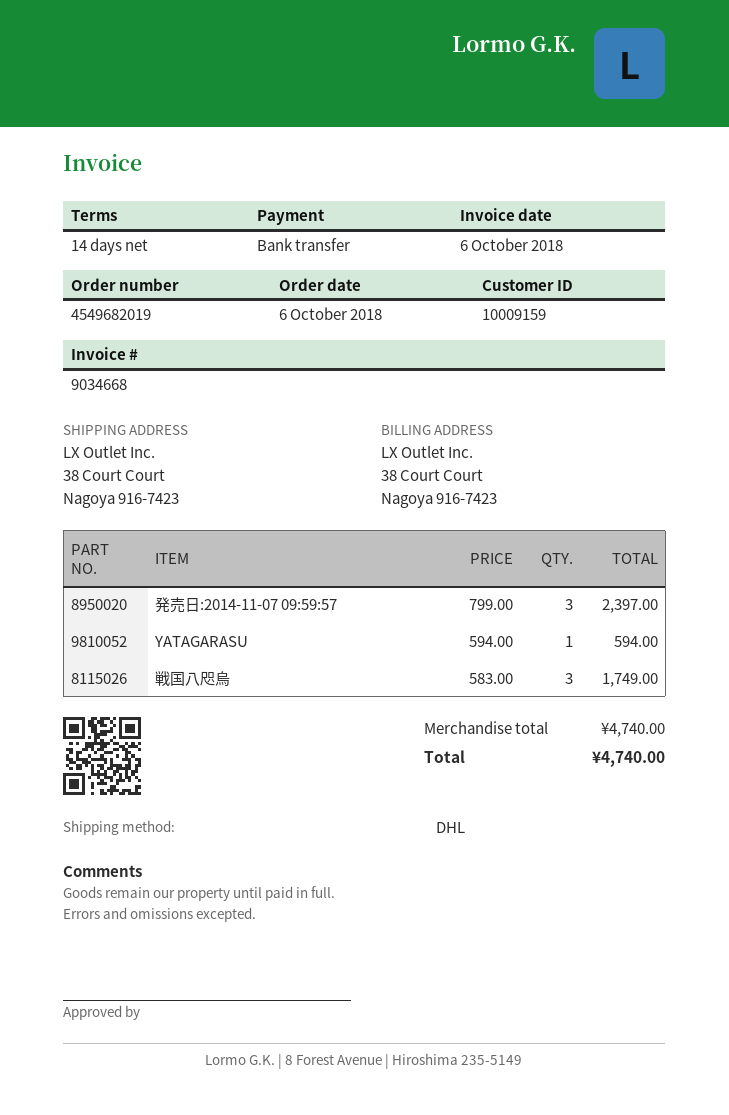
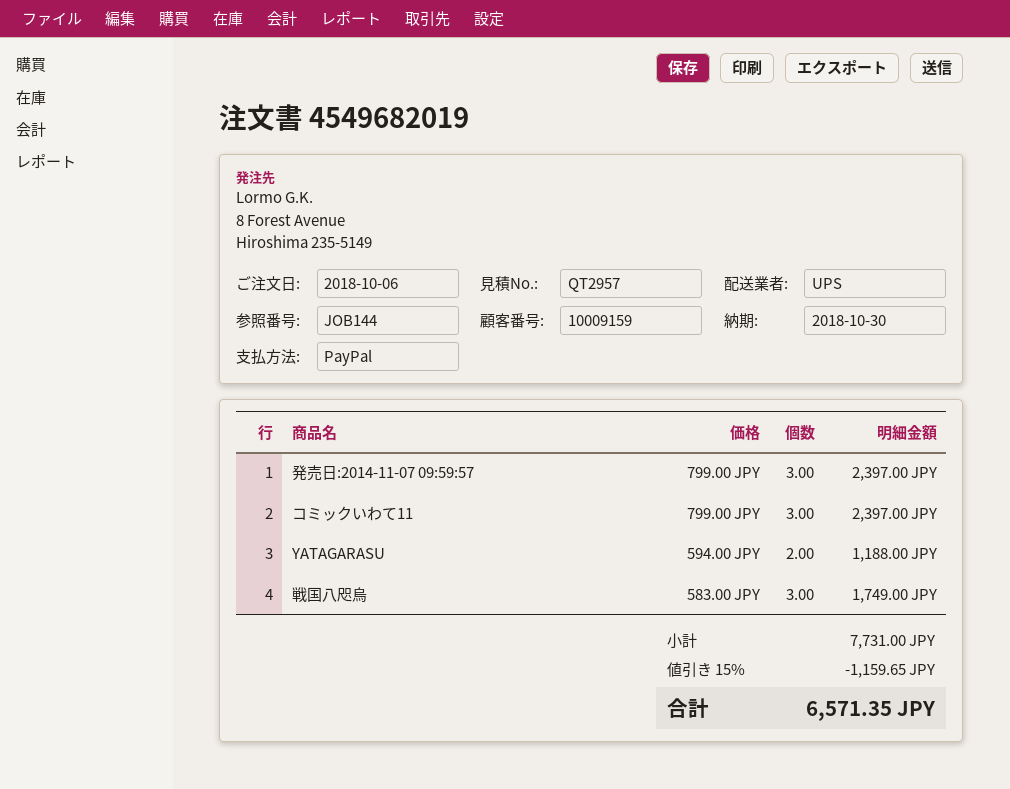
payment method: bank transfer -> PayPal
shipping method: DHL -> UPS
YATAGARASU: 1 x 594.00 = 594.00 -> 2 x 594.00 = 1188.00
コミックいわて11: none -> 3 x 799.00 = 2397.00
subtotal: 4740.00 -> 7731.00
discount: none -> 15% = 1159.65
total: 4740.00 -> 6571.35

